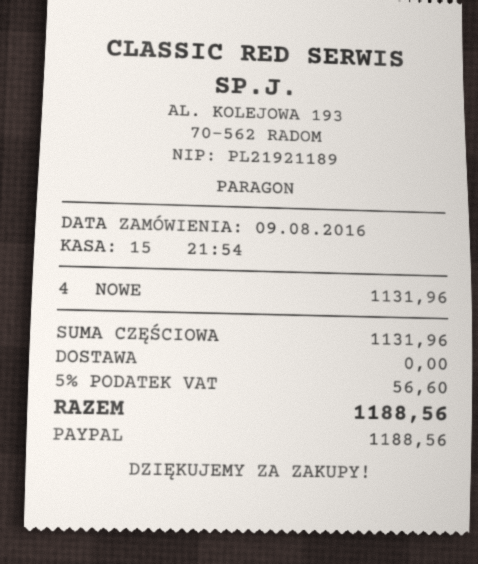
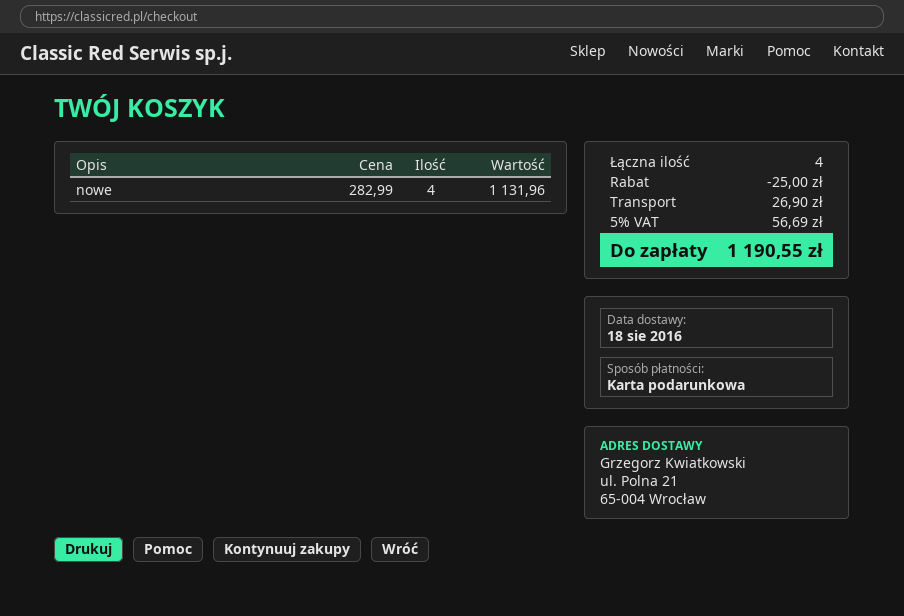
payment method: PayPal -> gift card
discount: none -> 25.00
shipping: 0.00 -> 26.90
tax: 5% = 56.60 -> 5% = 56.69
total: 1188.56 -> 1190.55

